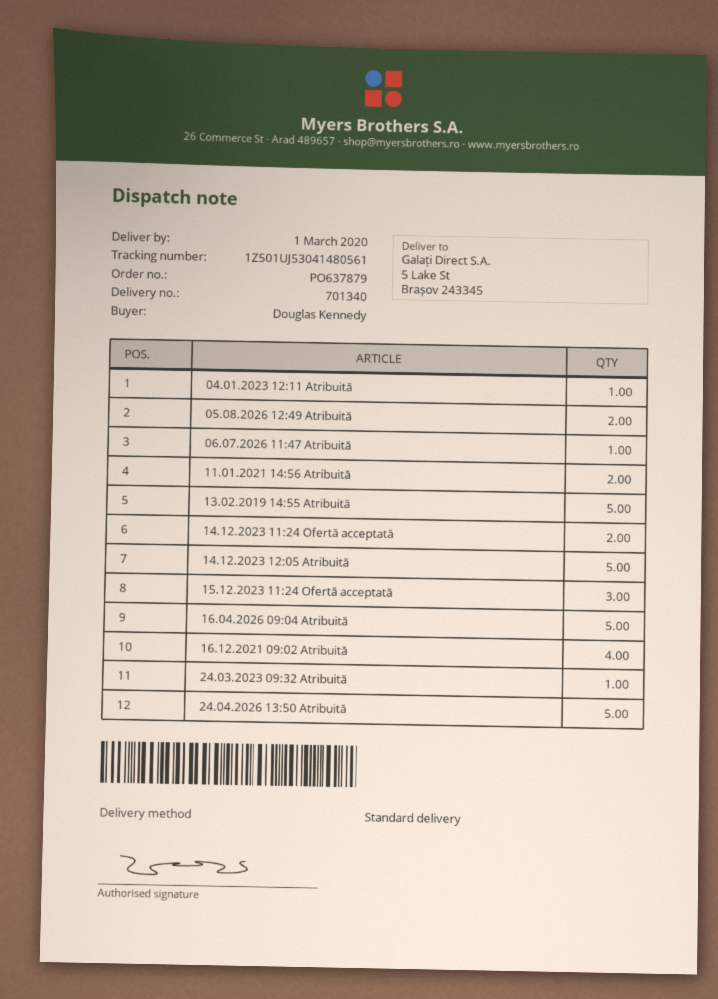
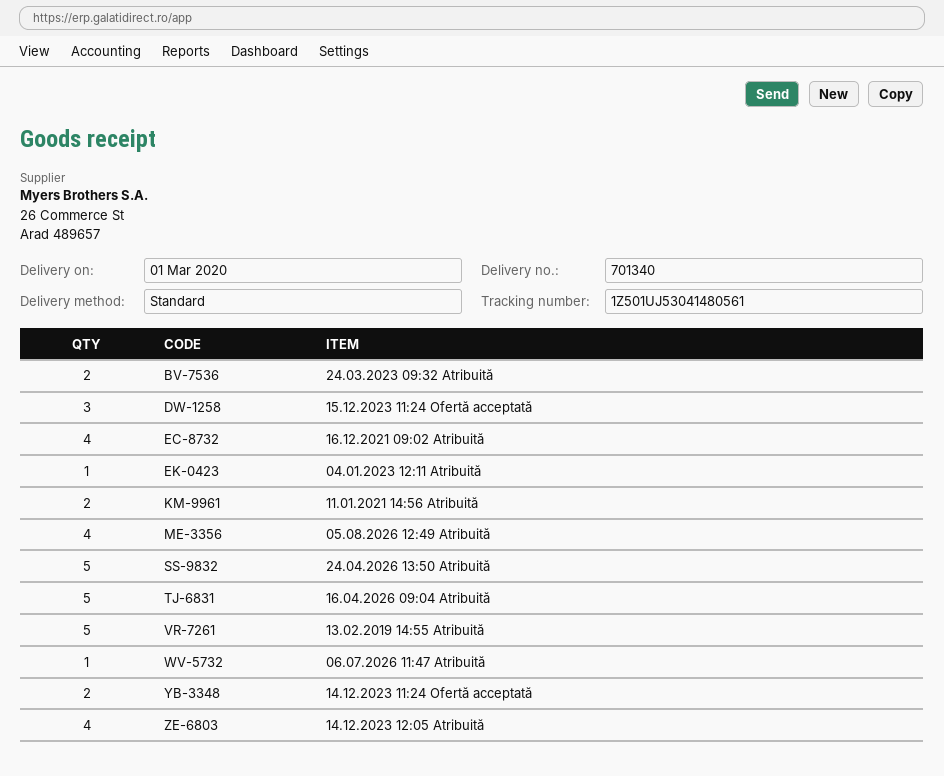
05.08.2026 12:49 Atribuită: 2 -> 4
14.12.2023 12:05 Atribuită: 5 -> 4
24.03.2023 09:32 Atribuită: 1 -> 2

